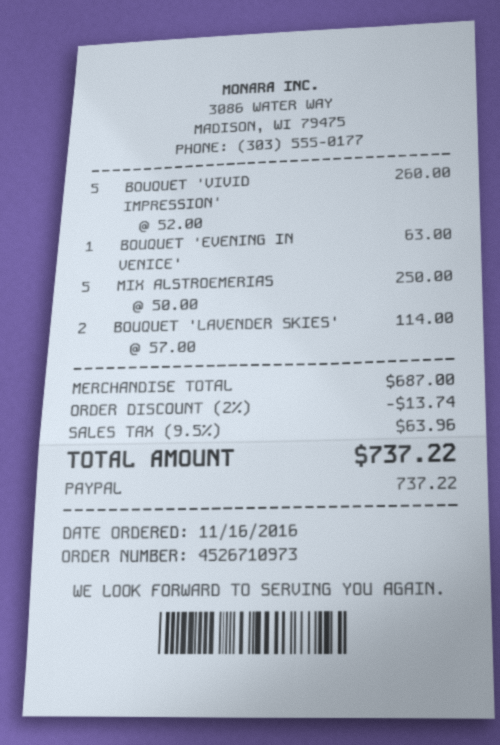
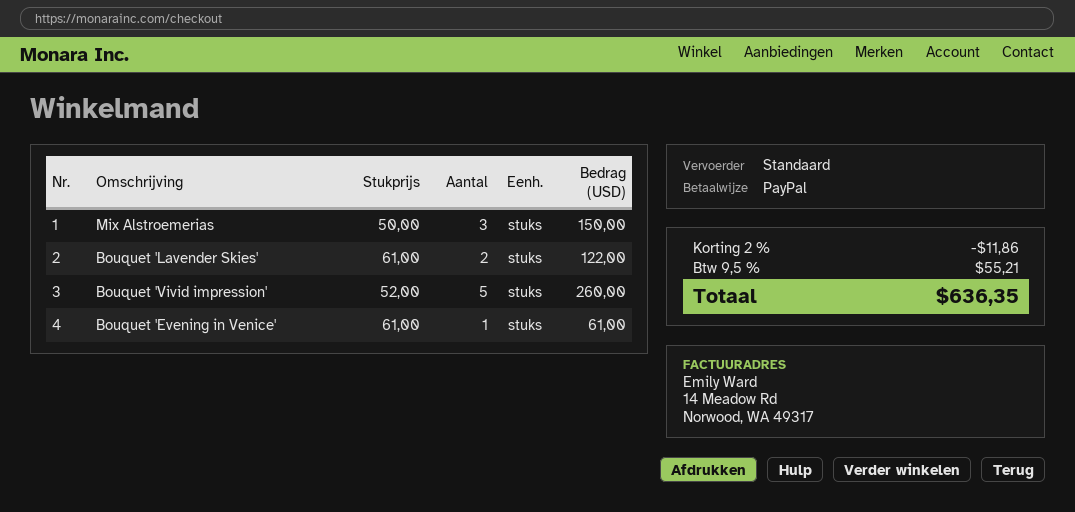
BOUQUET 'EVENING IN VENICE': 1 x 63.00 = 63.00 -> 1 x 61.00 = 61.00
MIX ALSTROEMERIAS: 5 x 50.00 = 250.00 -> 3 x 50.00 = 150.00
BOUQUET 'LAVENDER SKIES': 2 x 57.00 = 114.00 -> 2 x 61.00 = 122.00
discount: 2% = 13.74 -> 2% = 11.86
tax: 9.5% = 63.96 -> 9.5% = 55.21
total: 737.22 -> 636.35

